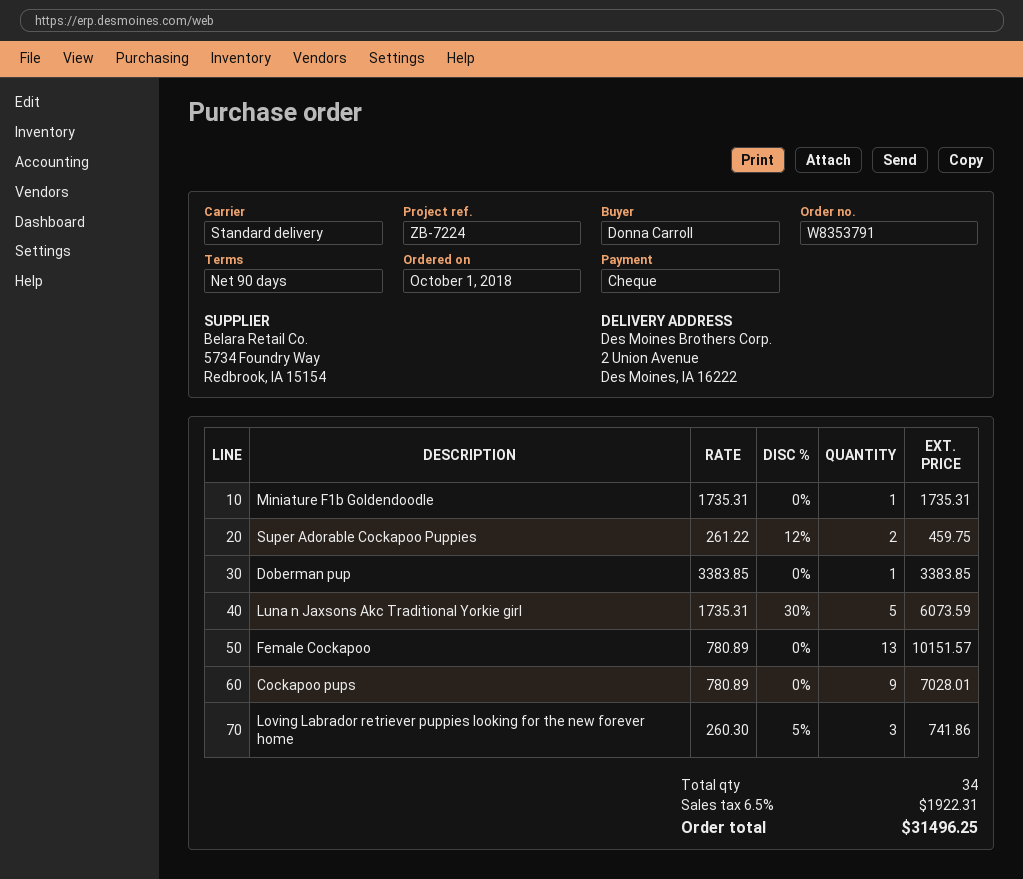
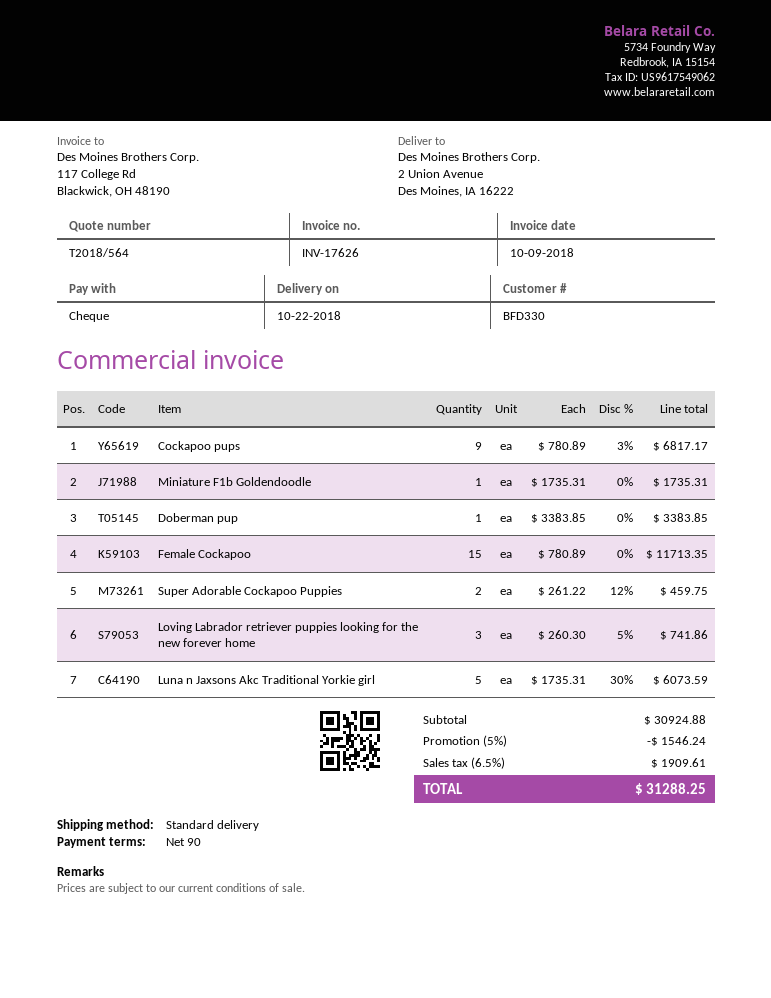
Female Cockapoo: 13 x 780.89 = 10151.57 -> 15 x 780.89 = 11713.35
Cockapoo pups: 9 x 780.89 = 7028.01 -> 9 x 780.89 - 3% = 6817.17
discount: none -> 5% = 1546.24
tax: 6.5% = 1922.31 -> 6.5% = 1909.61
total: 31496.25 -> 31288.25

